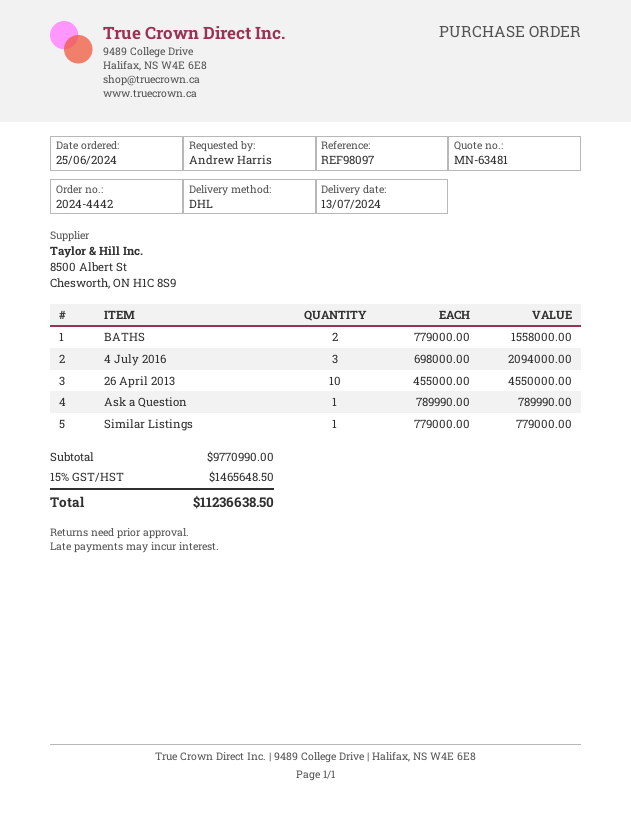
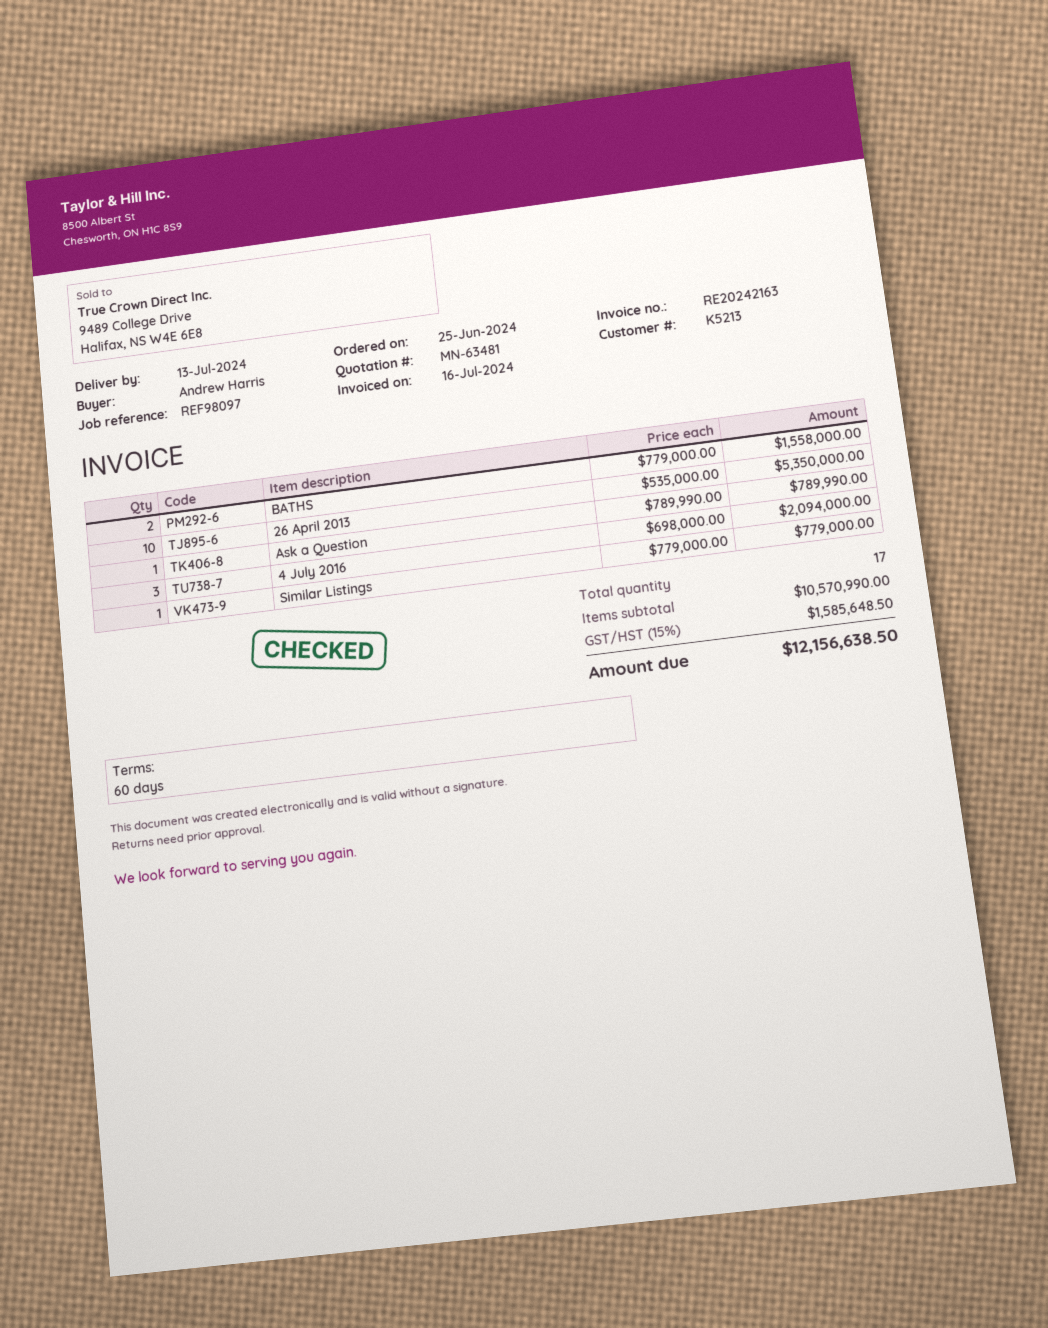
26 April 2013: 10 x 455000.00 = 4550000.00 -> 10 x 535000.00 = 5350000.00
subtotal: 9770990.00 -> 10570990.00
tax: 15% = 1465648.50 -> 15% = 1585648.50
total: 11236638.50 -> 12156638.50

